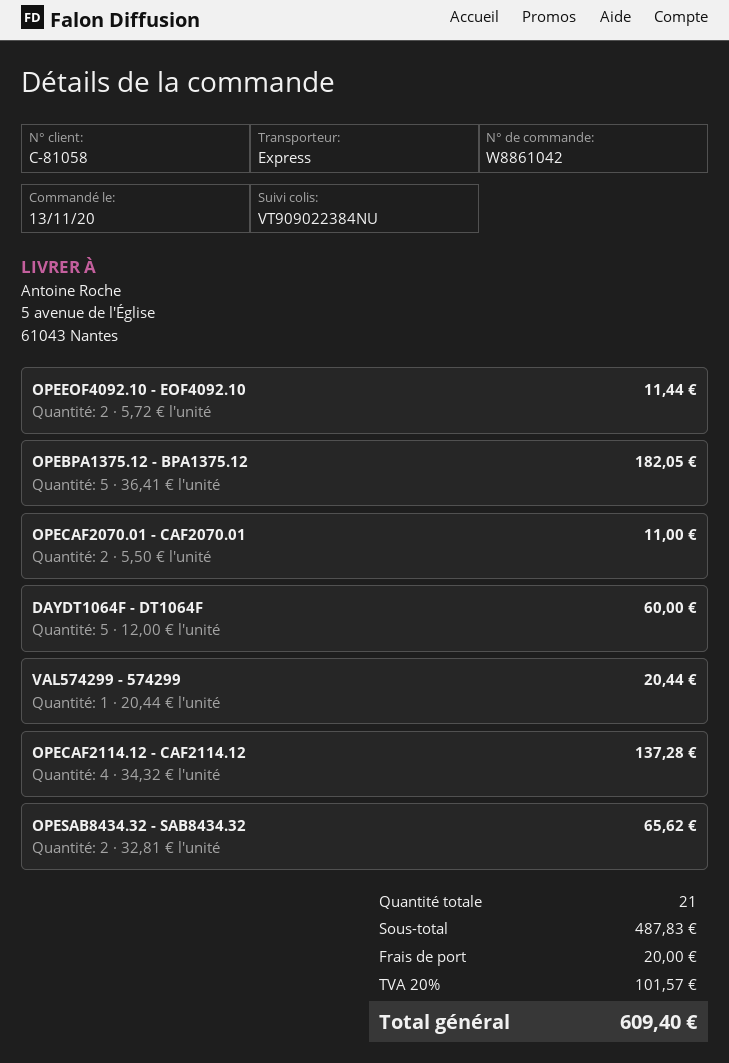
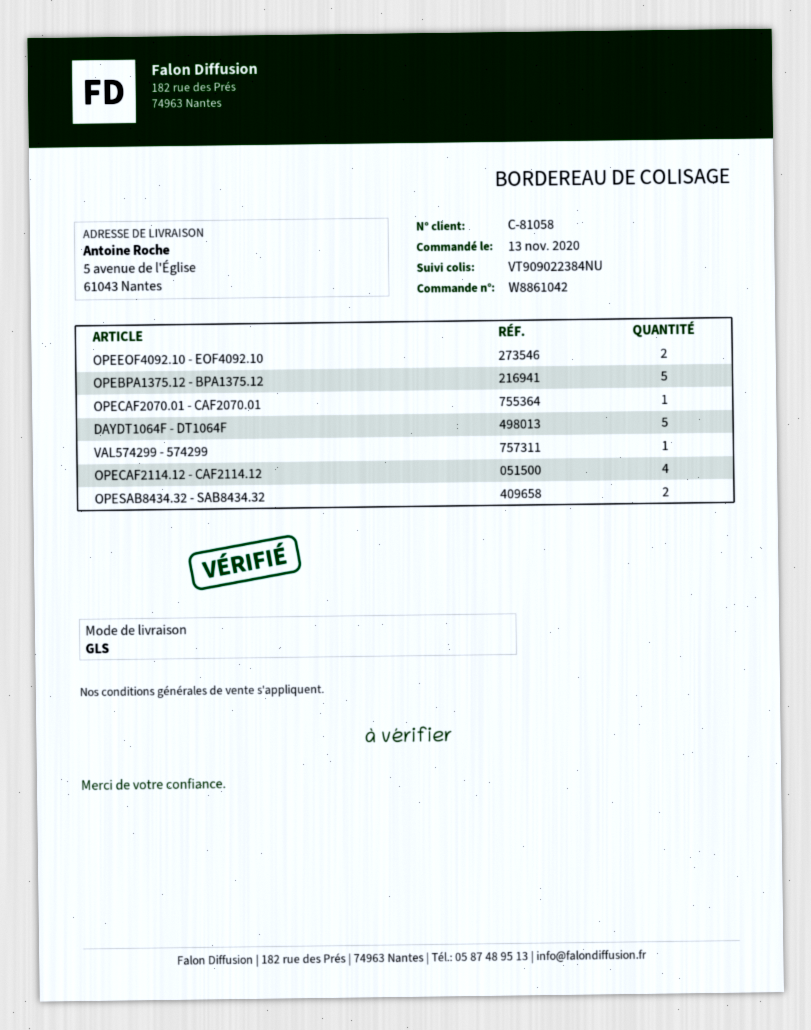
shipping method: express -> GLS
OPECAF2070.01 - CAF2070.01: 2 -> 1

